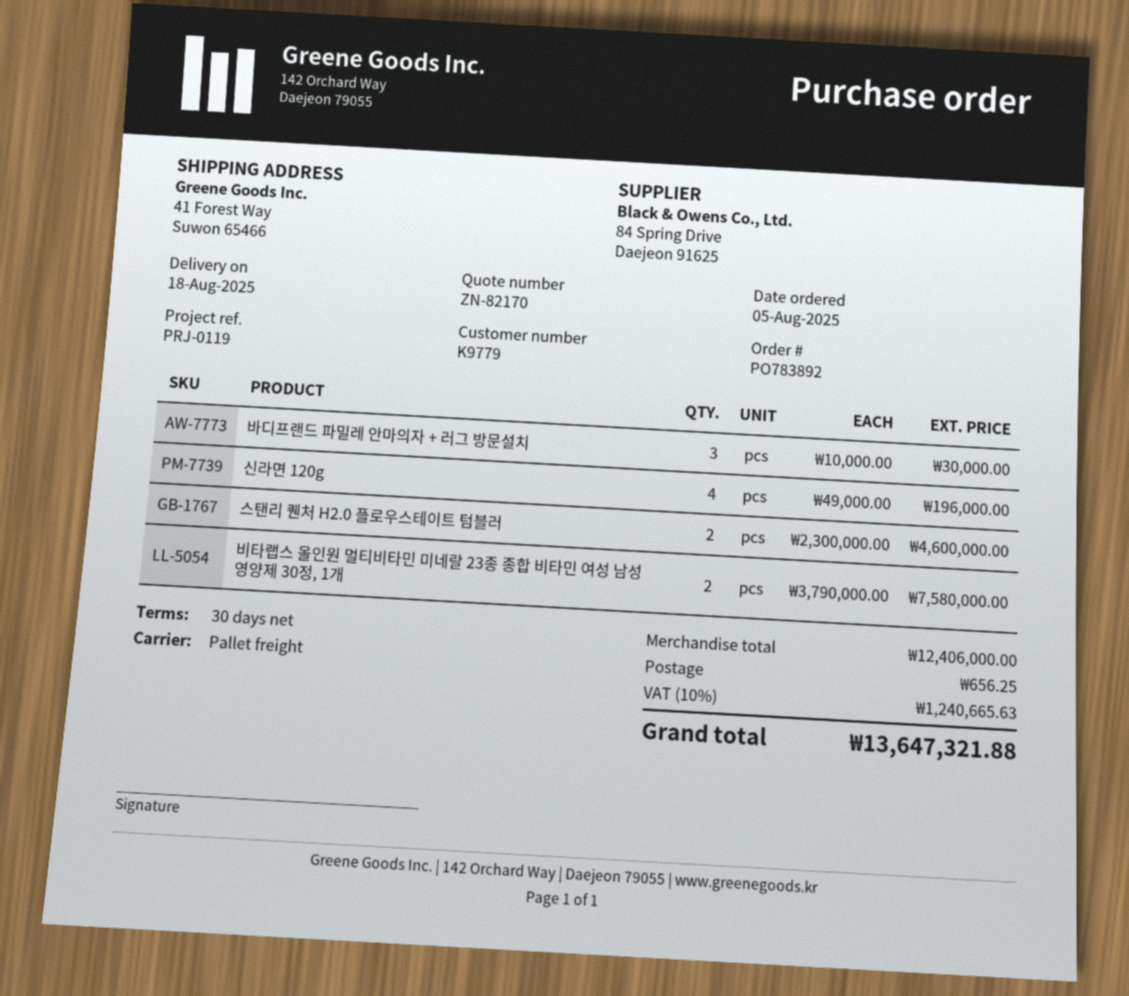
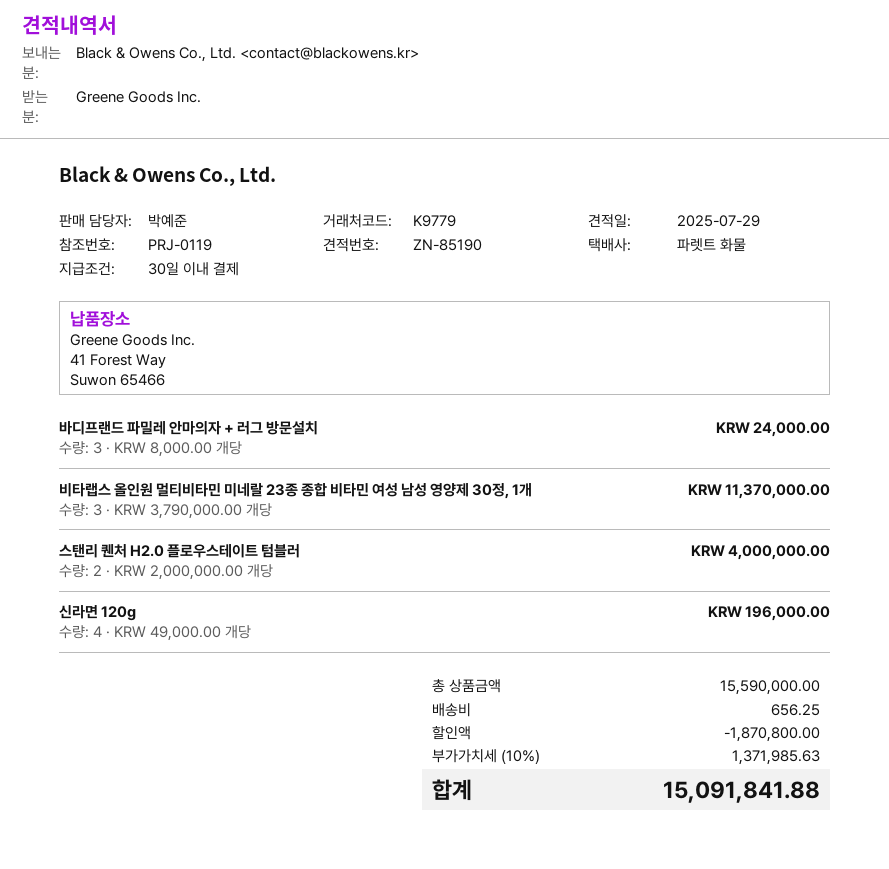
quote number: ZN-82170 -> ZN-85190
바디프랜드 파밀레 안마의자 + 러그 방문설치: 3 x 10000.00 = 30000.00 -> 3 x 8000.00 = 24000.00
스탠리 퀜처 H2.0 플로우스테이트 텀블러: 2 x 2300000.00 = 4600000.00 -> 2 x 2000000.00 = 4000000.00
비타랩스 올인원 멀티비타민 미네랄 23종 종합 비타민 여성 남성 영양제 30정, 1개: 2 x 3790000.00 = 7580000.00 -> 3 x 3790000.00 = 11370000.00
subtotal: 12406000.00 -> 15590000.00
discount: none -> 1870800.00
tax: 10% = 1240665.63 -> 10% = 1371985.63
total: 13647321.88 -> 15091841.88

